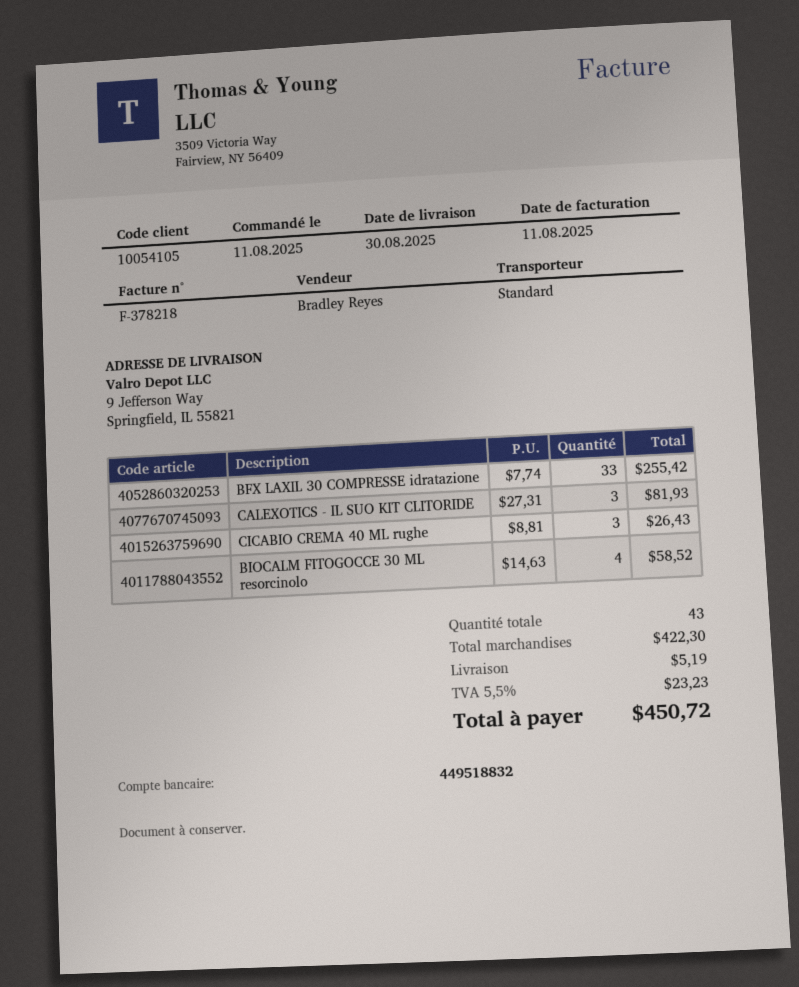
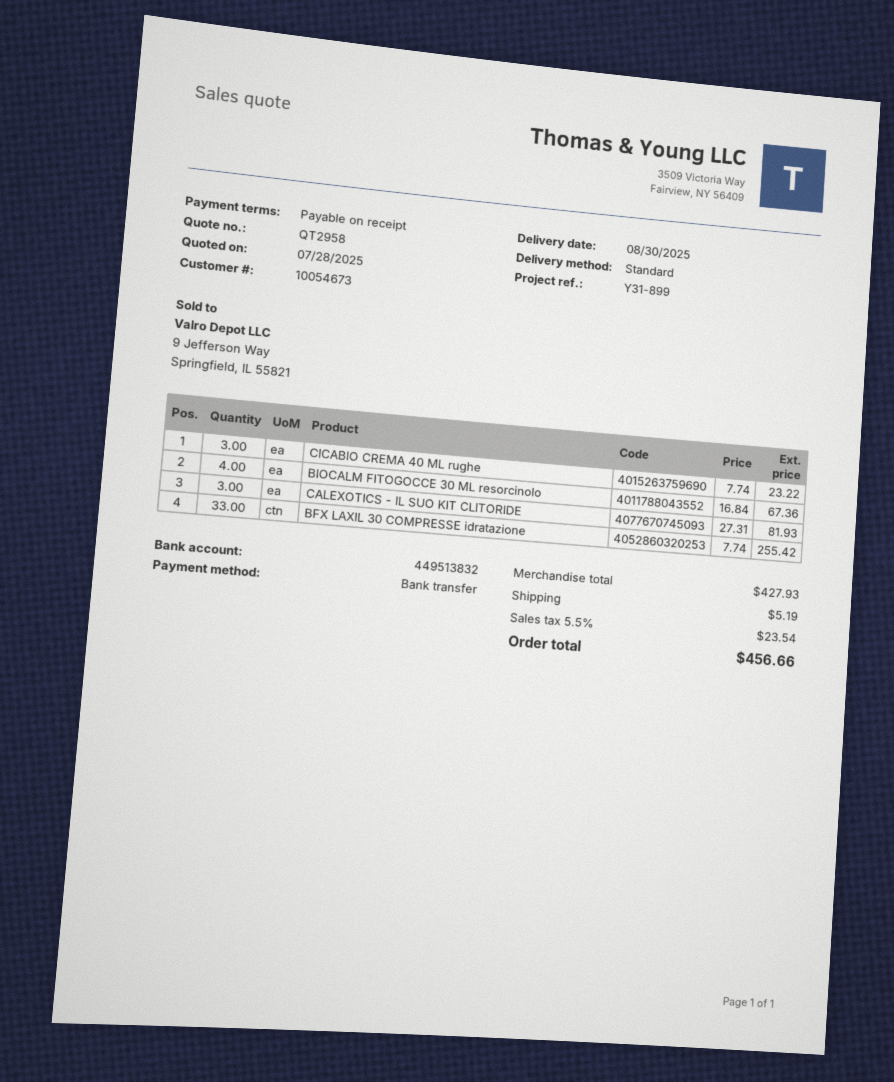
customer number: 10054105 -> 10054673
bank account: 449518832 -> 449513832
CICABIO CREMA 40 ML rughe: 3 x 8.81 = 26.43 -> 3 x 7.74 = 23.22
BIOCALM FITOGOCCE 30 ML resorcinolo: 4 x 14.63 = 58.52 -> 4 x 16.84 = 67.36
subtotal: 422.30 -> 427.93
tax: 5.5% = 23.23 -> 5.5% = 23.54
total: 450.72 -> 456.66

